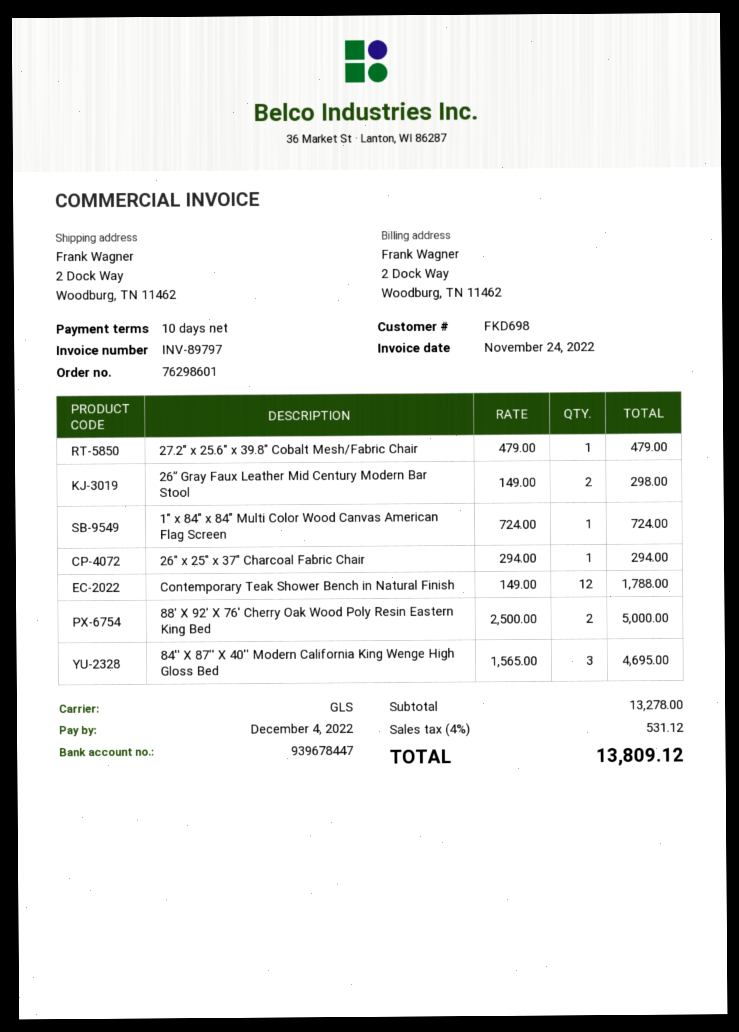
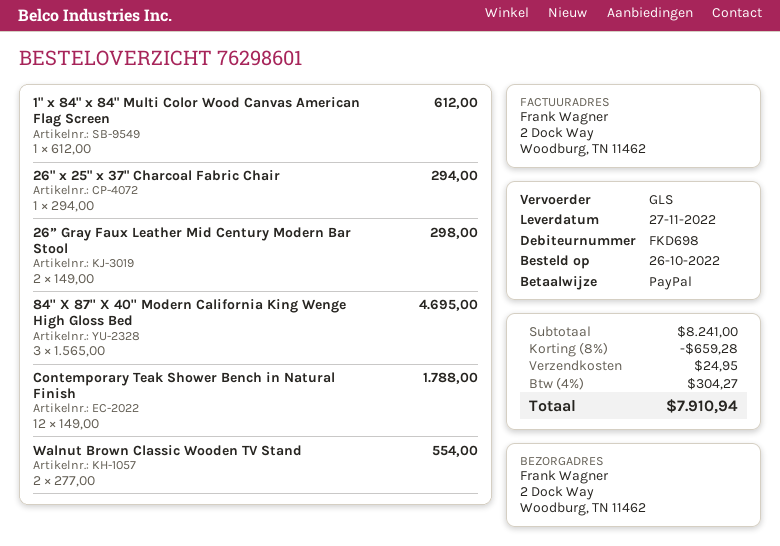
27.2" x 25.6" x 39.8" Cobalt Mesh/Fabric Chair: 1 x 479.00 = 479.00 -> none
1" x 84" x 84" Multi Color Wood Canvas American Flag Screen: 1 x 724.00 = 724.00 -> 1 x 612.00 = 612.00
88' X 92' X 76' Cherry Oak Wood Poly Resin Eastern King Bed: 2 x 2500.00 = 5000.00 -> none
Walnut Brown Classic Wooden TV Stand: none -> 2 x 277.00 = 554.00
subtotal: 13278.00 -> 8241.00
discount: none -> 8% = 659.28
shipping: none -> 24.95
tax: 4% = 531.12 -> 4% = 304.27
total: 13809.12 -> 7910.94

